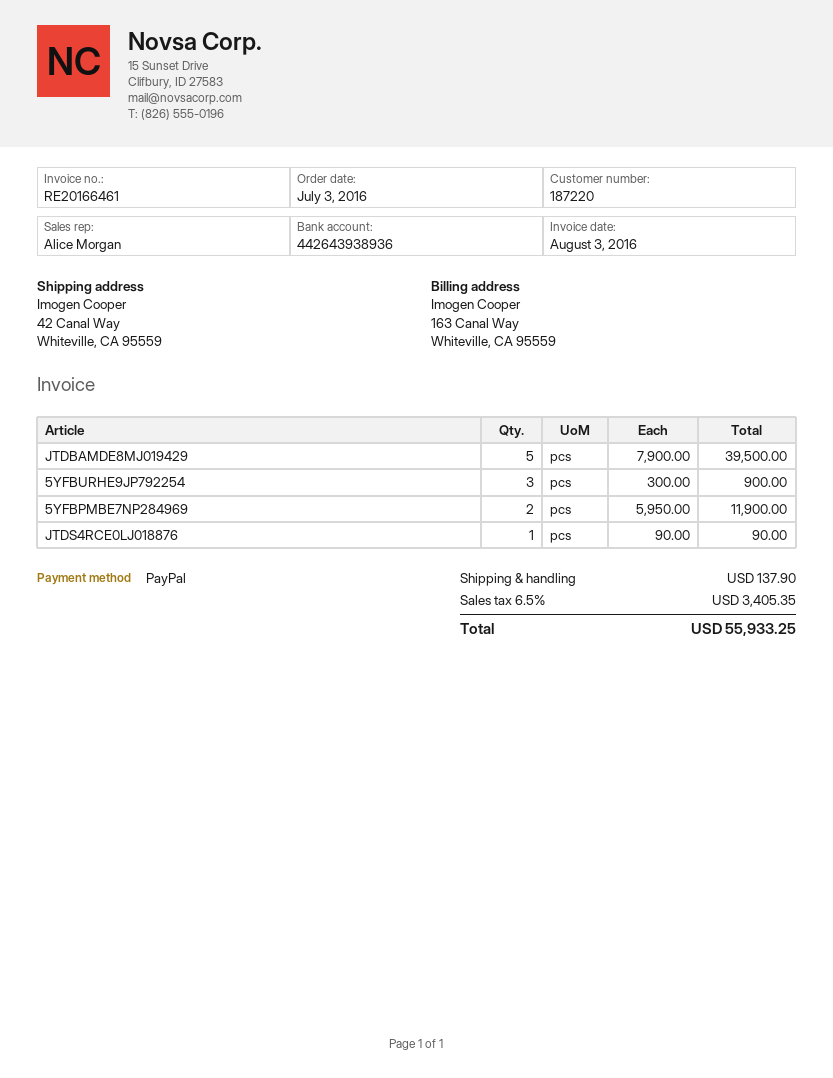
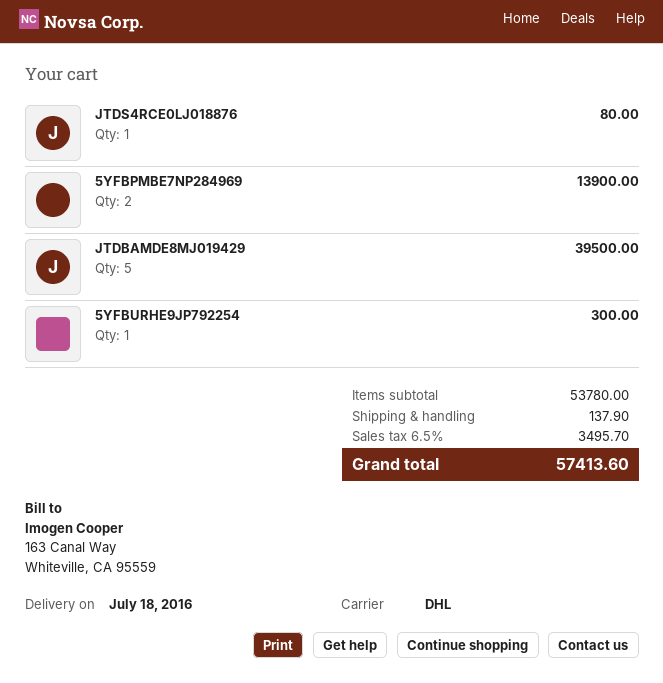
5YFBURHE9JP792254: 3 for 900.00 -> 1 for 300.00
5YFBPMBE7NP284969: 2 for 11900.00 -> 2 for 13900.00
JTDS4RCE0LJ018876: 1 for 90.00 -> 1 for 80.00
tax: 6.5% = 3405.35 -> 6.5% = 3495.70
total: 55933.25 -> 57413.60

